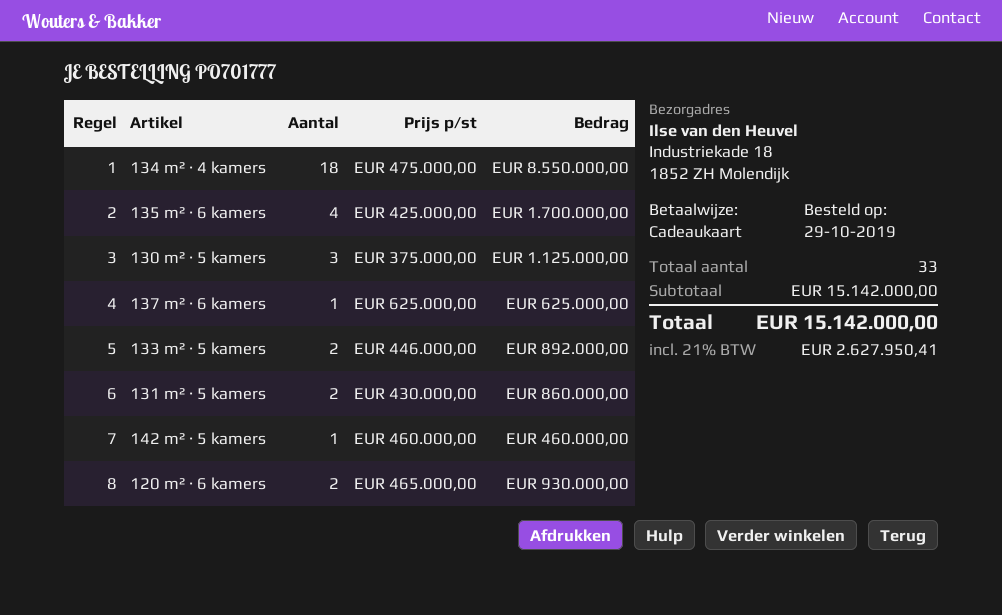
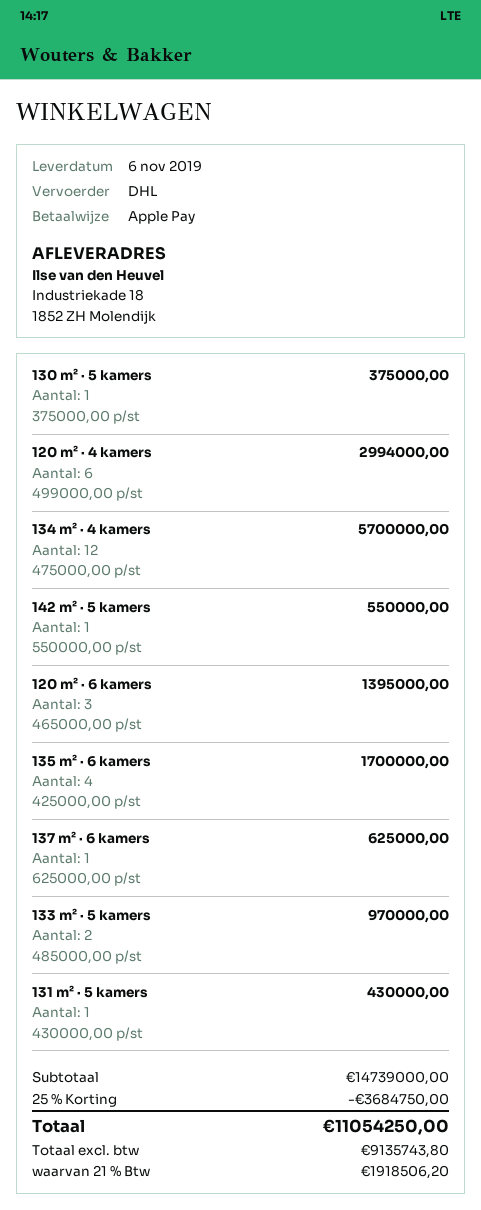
payment method: gift card -> Apple Pay
134 m² · 4 kamers: 18 x 475000.00 = 8550000.00 -> 12 x 475000.00 = 5700000.00
130 m² · 5 kamers: 3 x 375000.00 = 1125000.00 -> 1 x 375000.00 = 375000.00
133 m² · 5 kamers: 2 x 446000.00 = 892000.00 -> 2 x 485000.00 = 970000.00
131 m² · 5 kamers: 2 x 430000.00 = 860000.00 -> 1 x 430000.00 = 430000.00
142 m² · 5 kamers: 1 x 460000.00 = 460000.00 -> 1 x 550000.00 = 550000.00
120 m² · 6 kamers: 2 x 465000.00 = 930000.00 -> 3 x 465000.00 = 1395000.00
120 m² · 4 kamers: none -> 6 x 499000.00 = 2994000.00
subtotal: 15142000.00 -> 14739000.00
discount: none -> 25% = 3684750.00
tax: 21% = 2627950.41 -> 21% = 1918506.20
total: 15142000.00 -> 11054250.00

